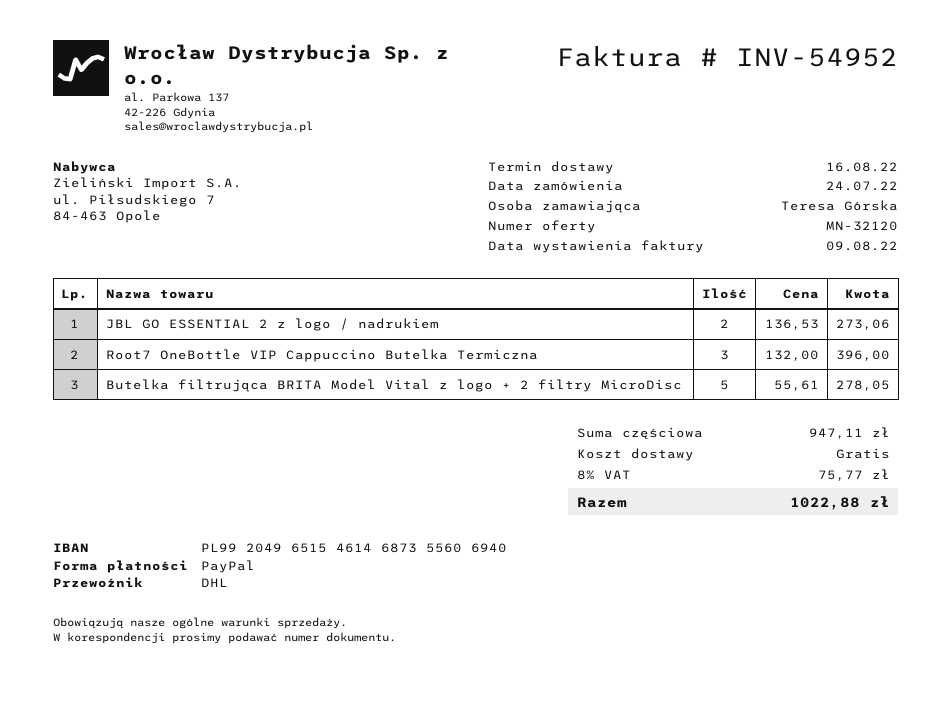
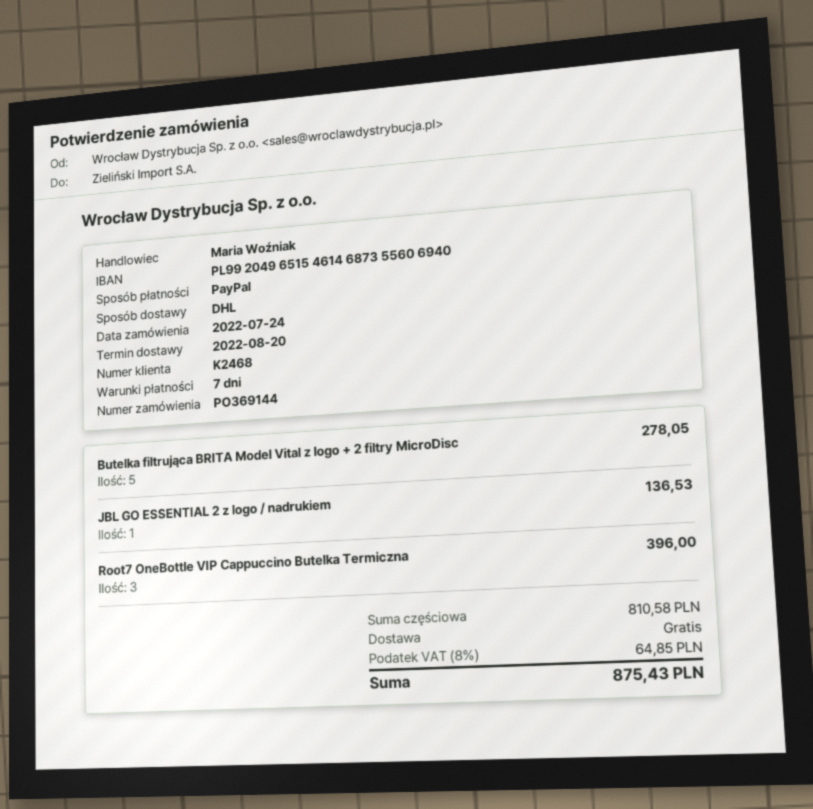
delivery date: 2022-08-16 -> 2022-08-20
JBL GO ESSENTIAL 2 z logo / nadrukiem: 2 for 273.06 -> 1 for 136.53
subtotal: 947.11 -> 810.58
tax: 8% = 75.77 -> 8% = 64.85
total: 1022.88 -> 875.43

